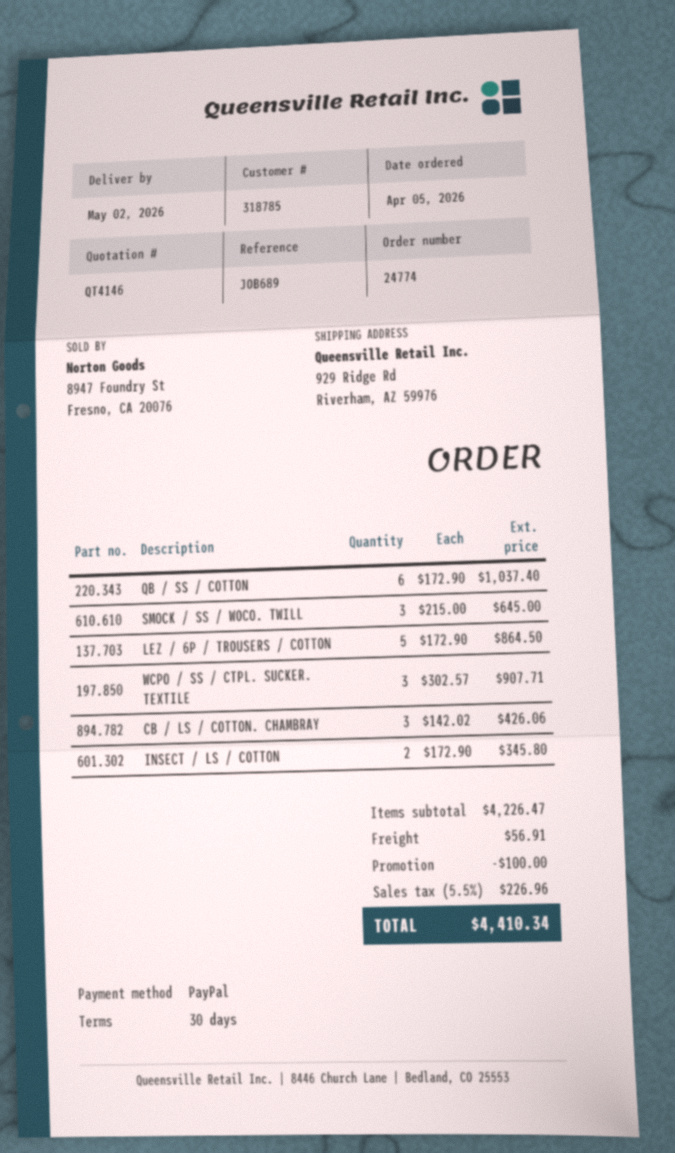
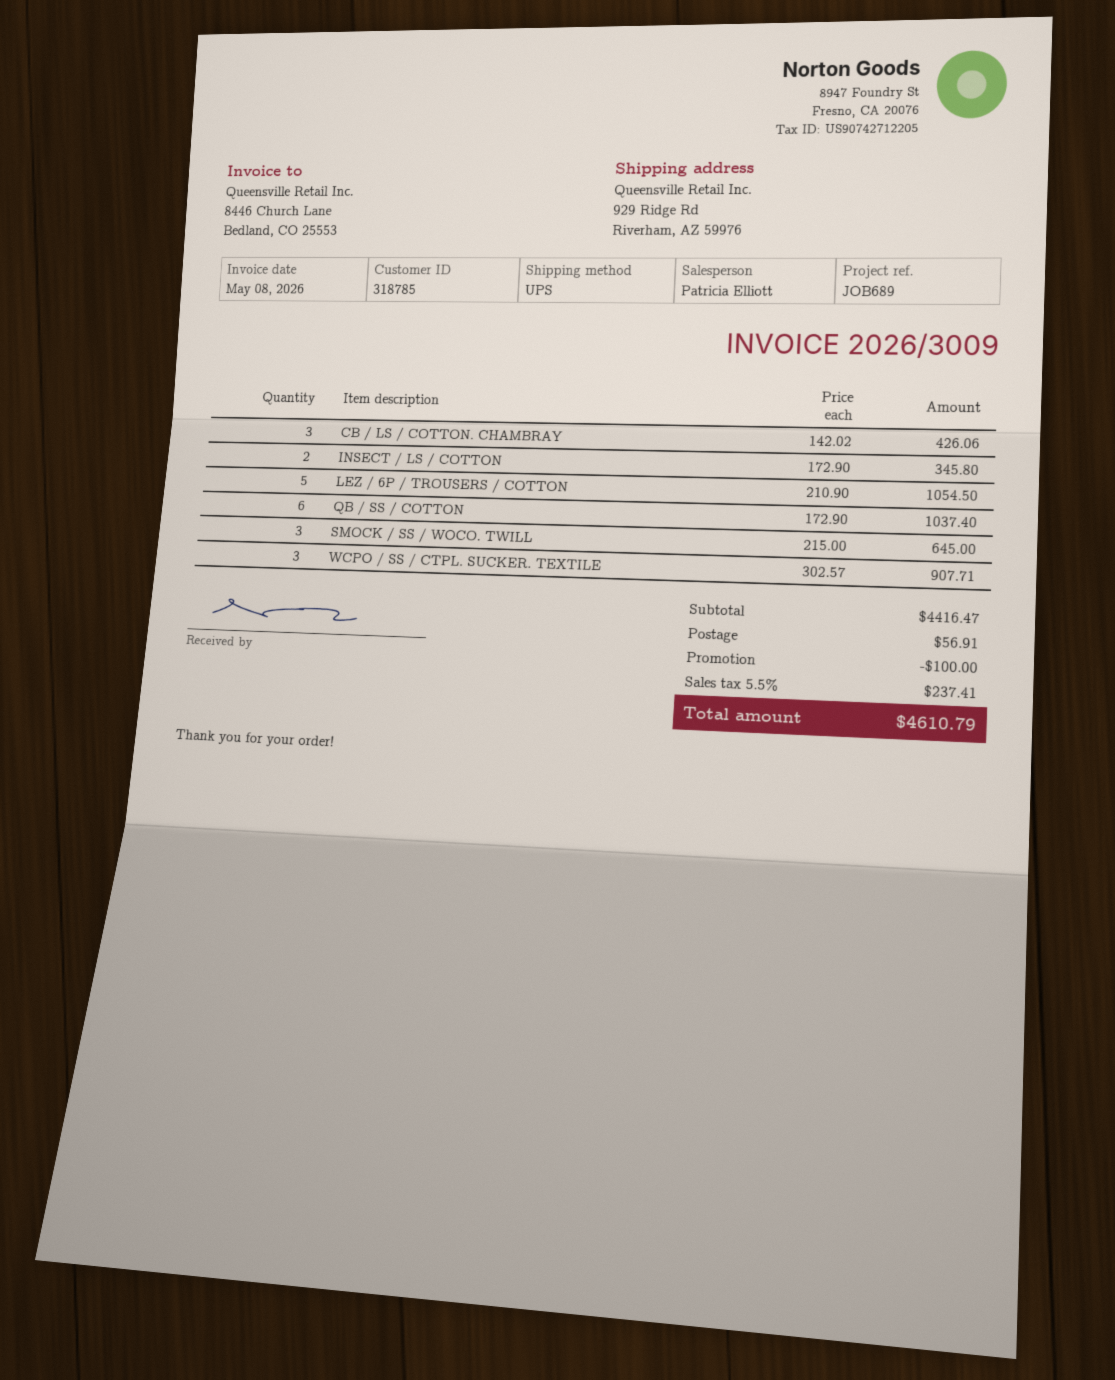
LEZ / 6P / TROUSERS / COTTON: 5 x 172.90 = 864.50 -> 5 x 210.90 = 1054.50
subtotal: 4226.47 -> 4416.47
tax: 5.5% = 226.96 -> 5.5% = 237.41
total: 4410.34 -> 4610.79

